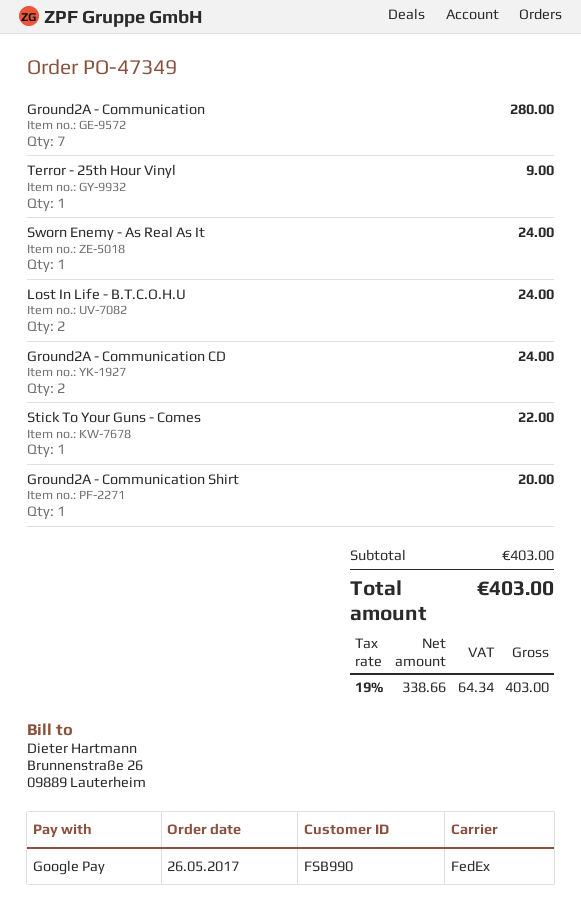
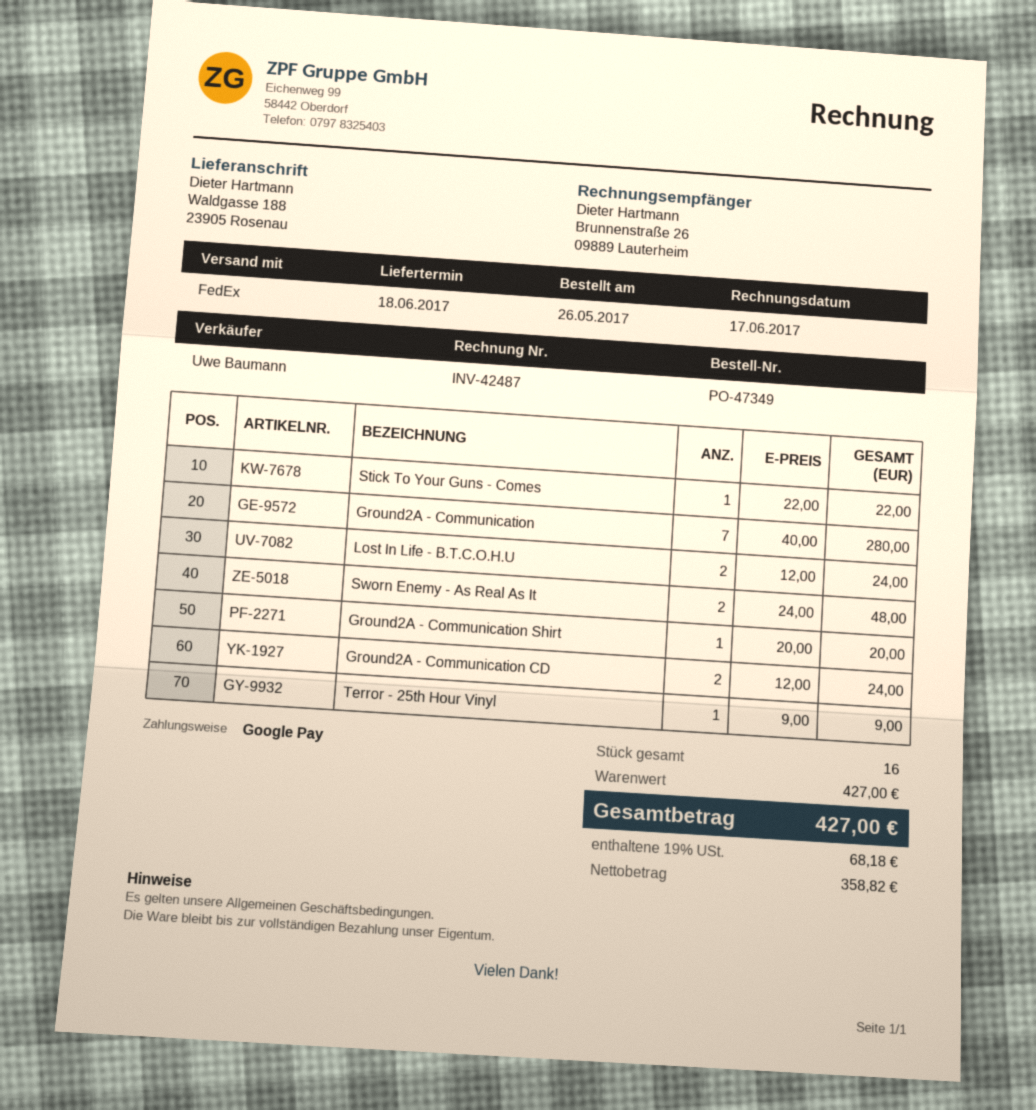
Sworn Enemy - As Real As It: 1 for 24.00 -> 2 for 48.00
subtotal: 403.00 -> 427.00
net: 338.66 -> 358.82
tax: 19% = 64.34 -> 19% = 68.18
total: 403.00 -> 427.00

